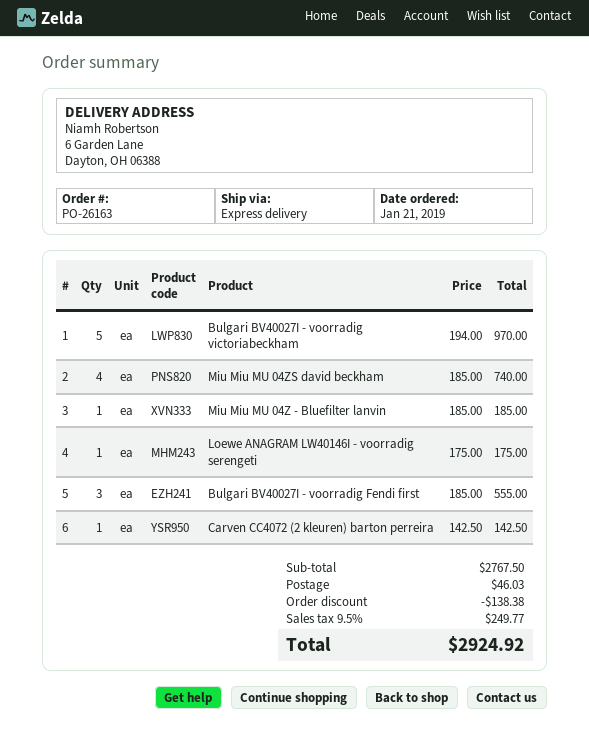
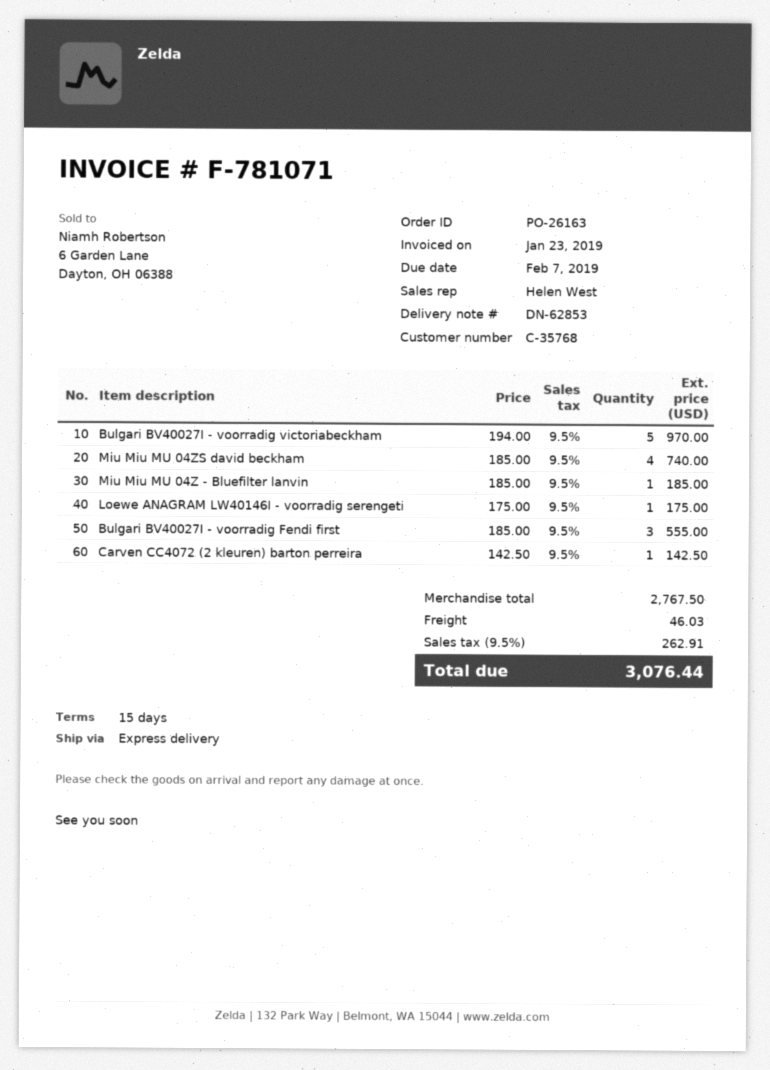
discount: 138.38 -> none
tax: 9.5% = 249.77 -> 9.5% = 262.91
total: 2924.92 -> 3076.44

